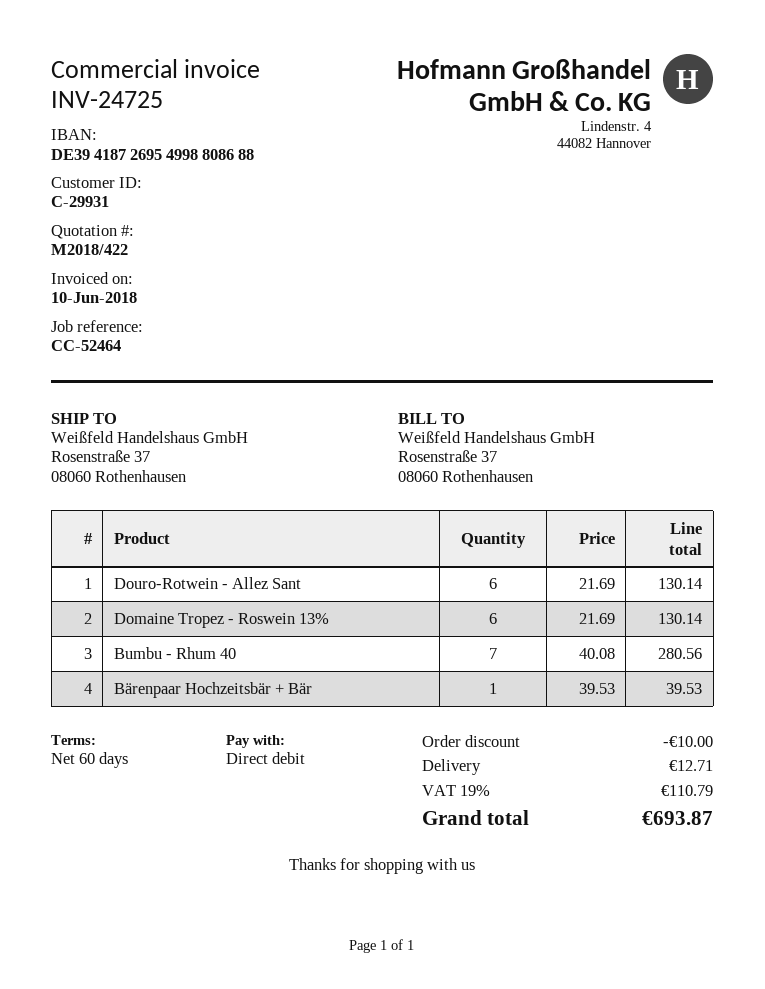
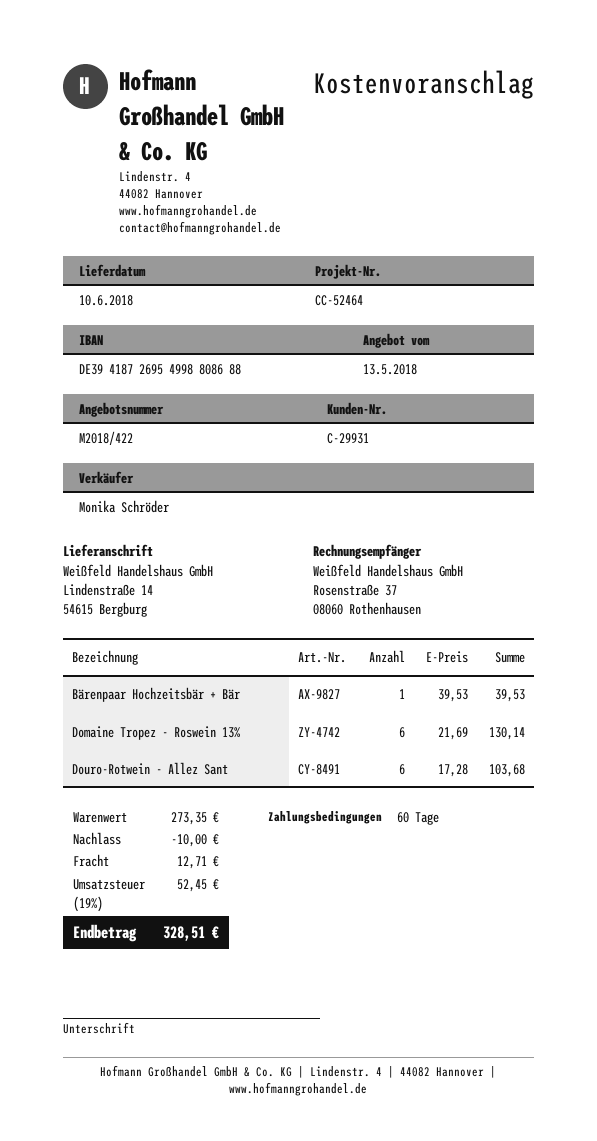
ship to: Rosenstraße 37, 08060 Rothenhausen -> Lindenstraße 14, 54615 Bergburg
Douro-Rotwein - Allez Sant: 6 x 21.69 = 130.14 -> 6 x 17.28 = 103.68
Bumbu - Rhum 40: 7 x 40.08 = 280.56 -> none
tax: 19% = 110.79 -> 19% = 52.45
total: 693.87 -> 328.51

